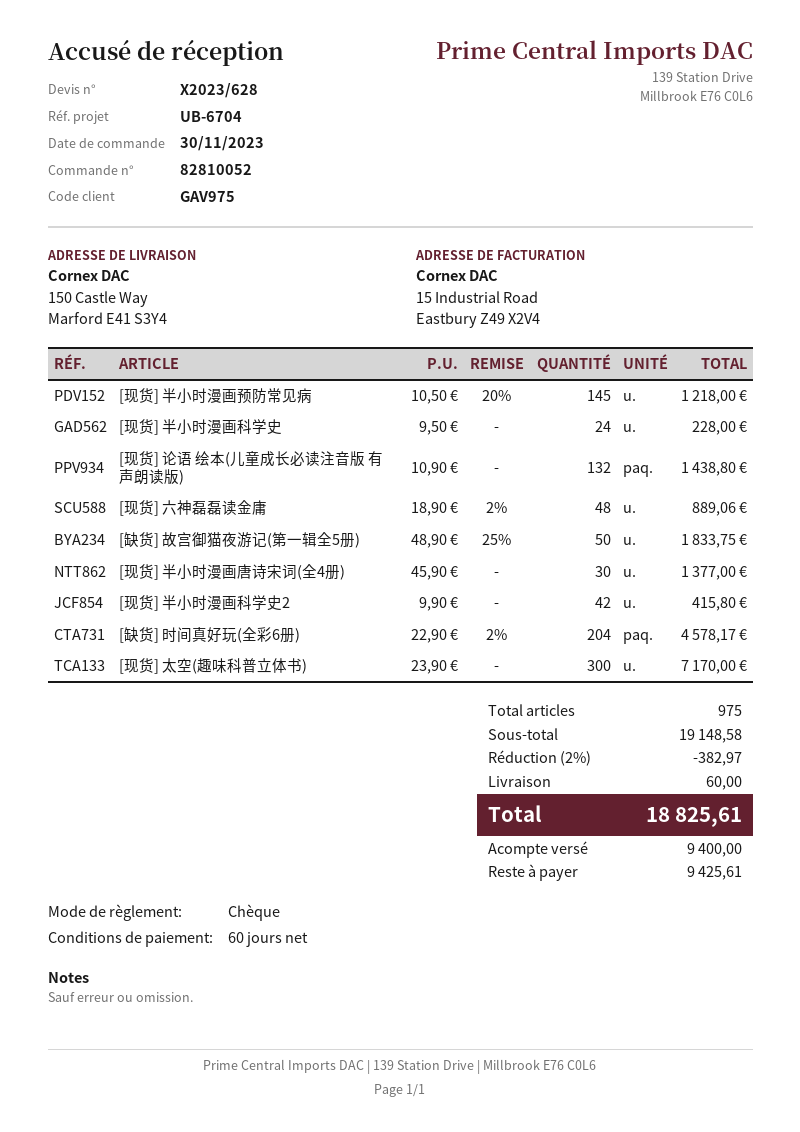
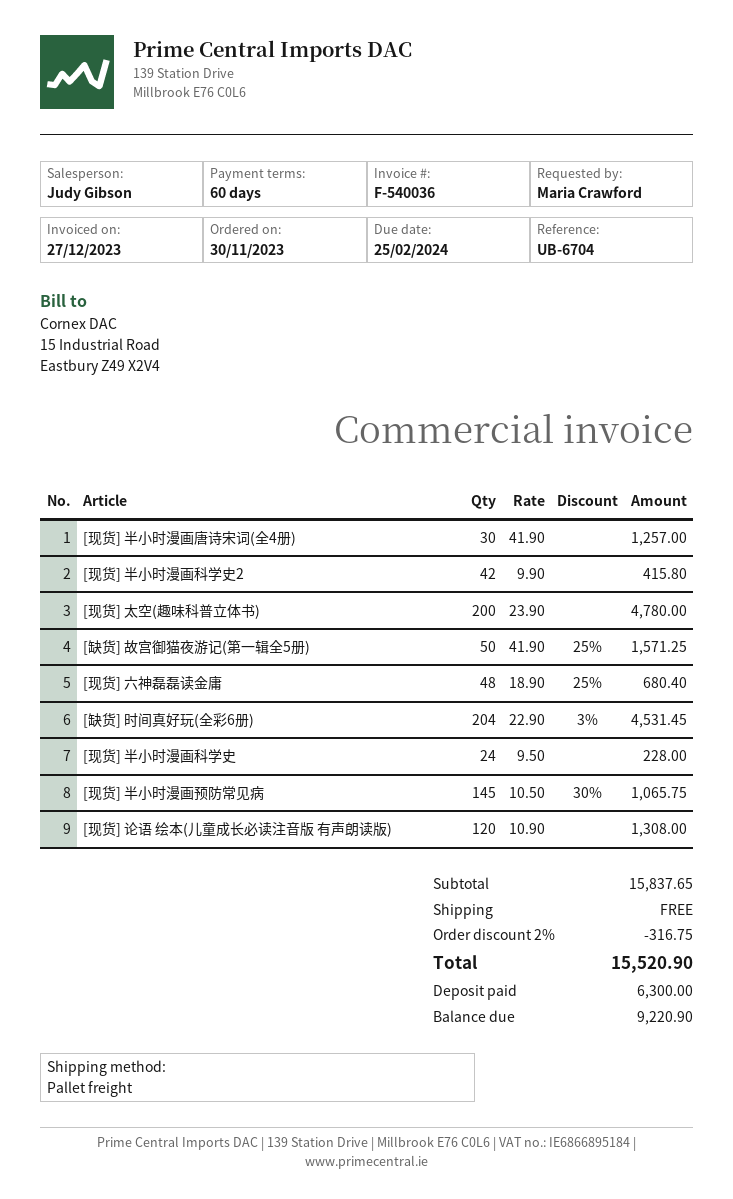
[现货] 半小时漫画预防常见病: 145 x 10.50 - 20% = 1218.00 -> 145 x 10.50 - 30% = 1065.75
[现货] 论语 绘本(儿童成长必读注音版 有声朗读版): 132 x 10.90 = 1438.80 -> 120 x 10.90 = 1308.00
[现货] 六神磊磊读金庸: 48 x 18.90 - 2% = 889.06 -> 48 x 18.90 - 25% = 680.40
[缺货] 故宫御猫夜游记(第一辑全5册): 50 x 48.90 - 25% = 1833.75 -> 50 x 41.90 - 25% = 1571.25
[现货] 半小时漫画唐诗宋词(全4册): 30 x 45.90 = 1377.00 -> 30 x 41.90 = 1257.00
[缺货] 时间真好玩(全彩6册): 204 x 22.90 - 2% = 4578.17 -> 204 x 22.90 - 3% = 4531.45
[现货] 太空(趣味科普立体书): 300 x 23.90 = 7170.00 -> 200 x 23.90 = 4780.00
subtotal: 19148.58 -> 15837.65
discount: 2% = 382.97 -> 2% = 316.75
shipping: 60.00 -> 0.00
total: 18825.61 -> 15520.90
deposit: 9400.00 -> 6300.00
balance: 9425.61 -> 9220.90

